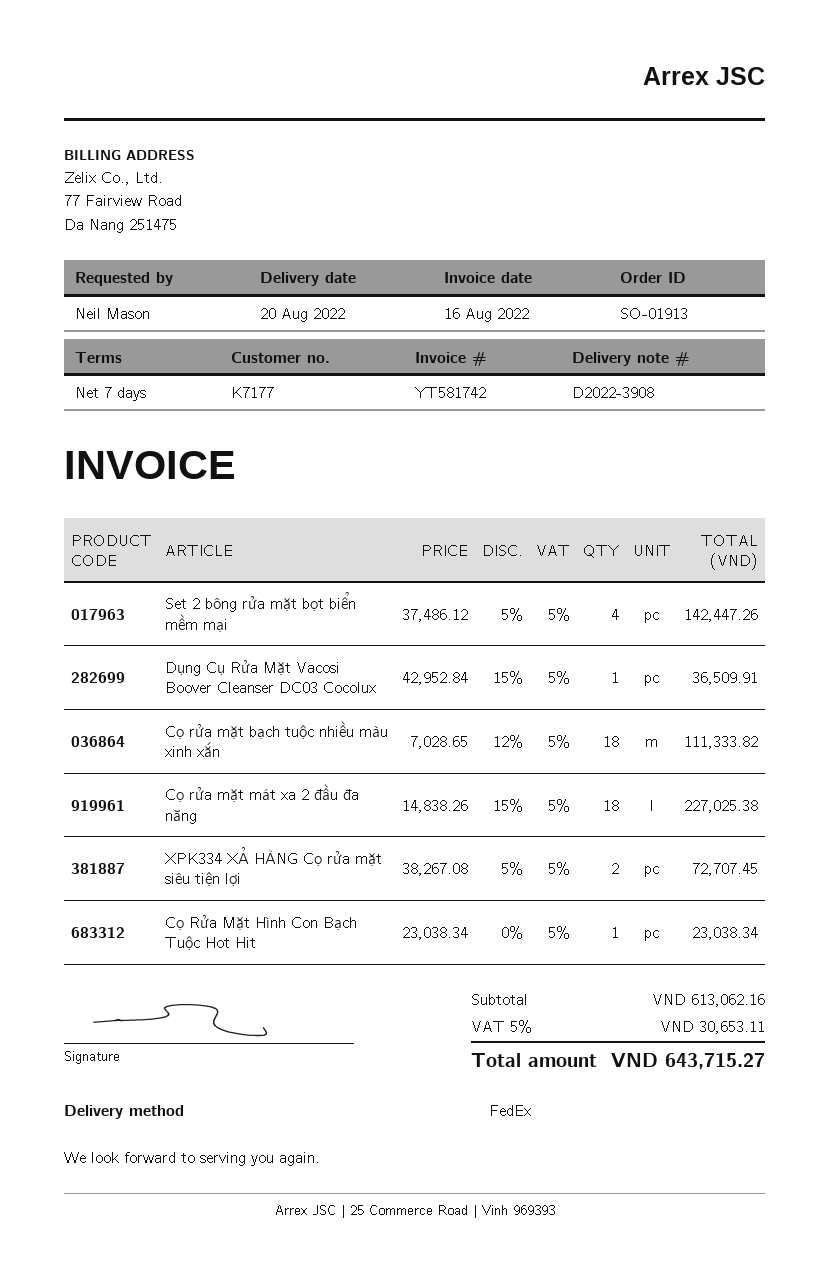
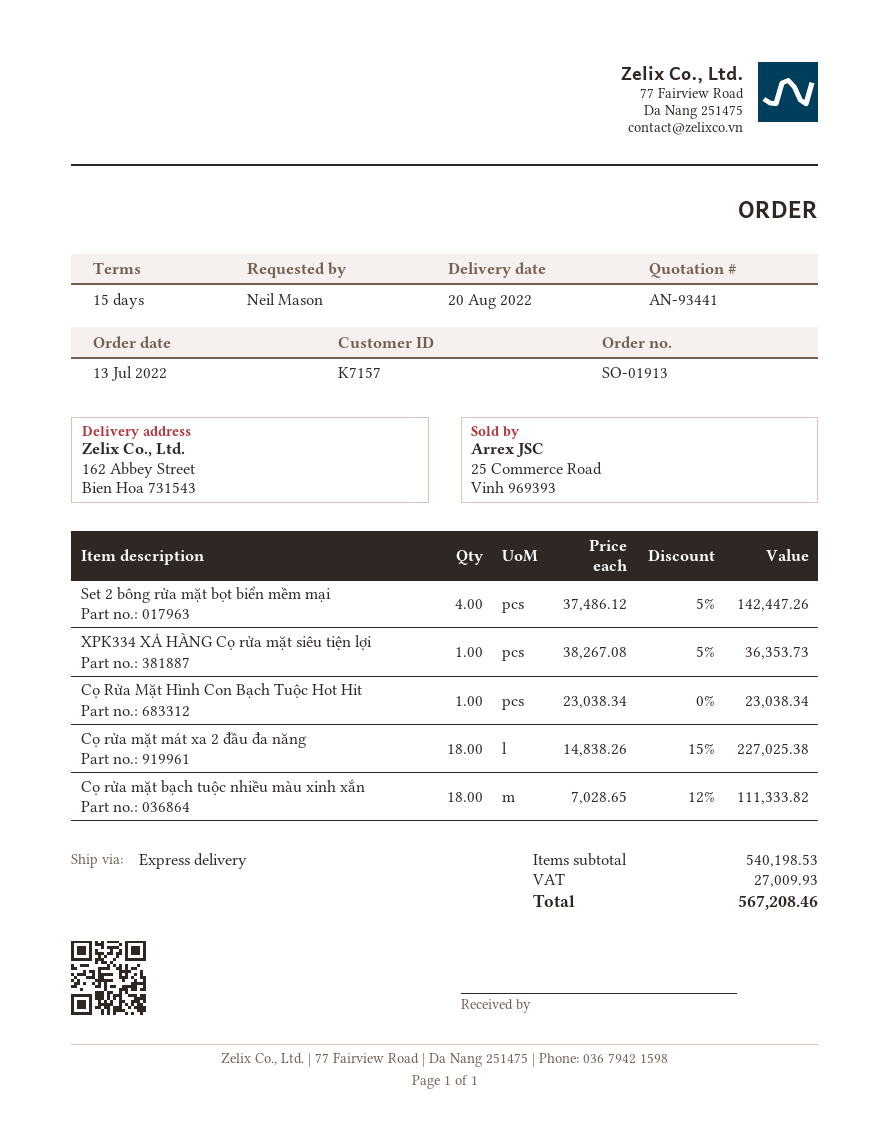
payment terms: 7 days -> 15 days
customer number: K7177 -> K7157
shipping method: FedEx -> express
Dụng Cụ Rửa Mặt Vacosi Boover Cleanser DC03 Cocolux: 1 x 42952.84 - 15% = 36509.91 -> none
XPK334 XẢ HÀNG Cọ rửa mặt siêu tiện lợi: 2 x 38267.08 - 5% = 72707.45 -> 1 x 38267.08 - 5% = 36353.73
subtotal: 613062.16 -> 540198.53
tax: 30653.11 -> 27009.93
total: 643715.27 -> 567208.46

